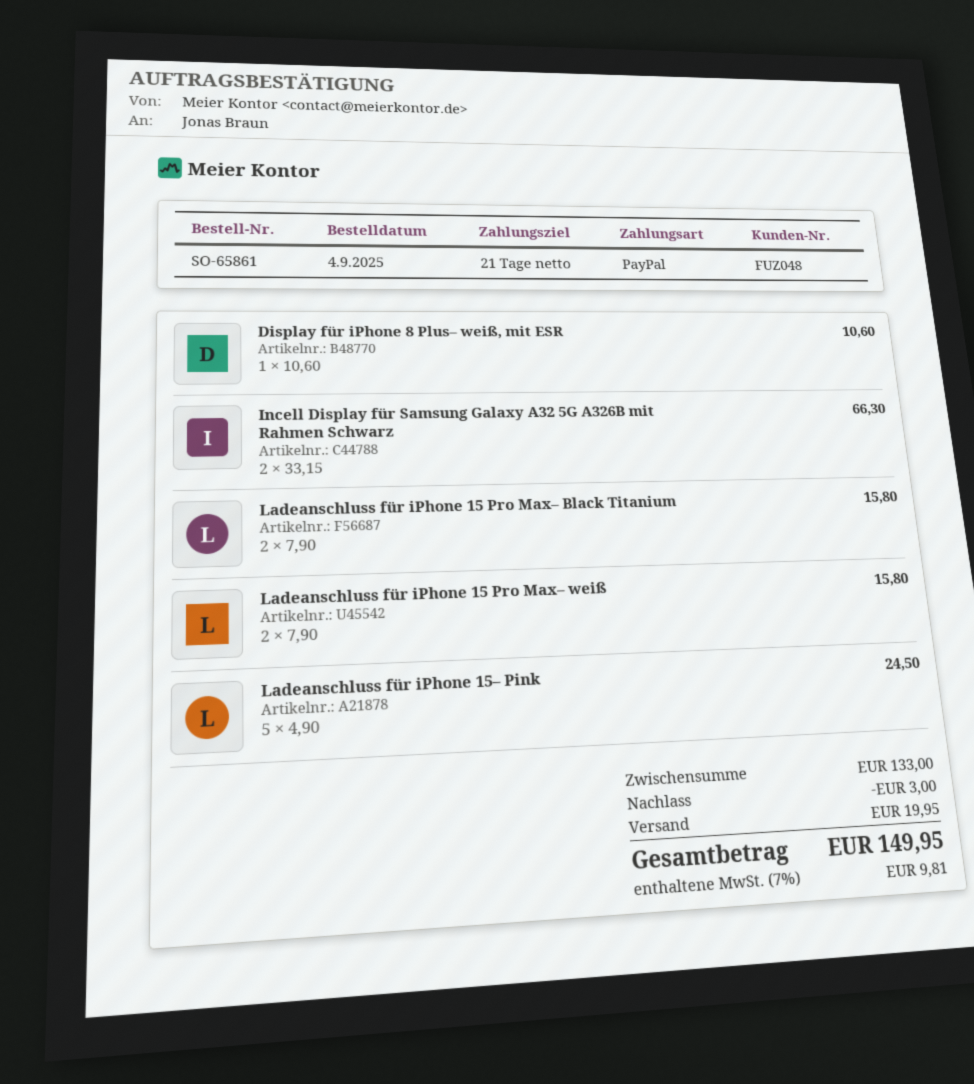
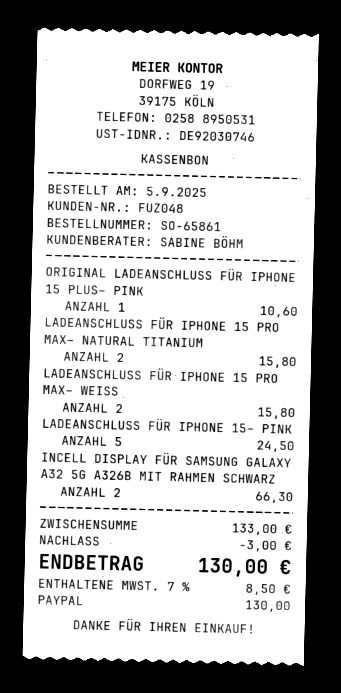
order date: 2025-09-04 -> 2025-09-05
Display für iPhone 8 Plus– weiß, mit ESR: 1 for 10.60 -> none
Ladeanschluss für iPhone 15 Pro Max– Black Titanium: 2 for 15.80 -> none
ORIGINAL LADEANSCHLUSS FÜR IPHONE 15 PLUS– PINK: none -> 1 for 10.60
LADEANSCHLUSS FÜR IPHONE 15 PRO MAX– NATURAL TITANIUM: none -> 2 for 15.80
shipping: 19.95 -> none
tax: 7% = 9.81 -> 7% = 8.50
total: 149.95 -> 130.00

